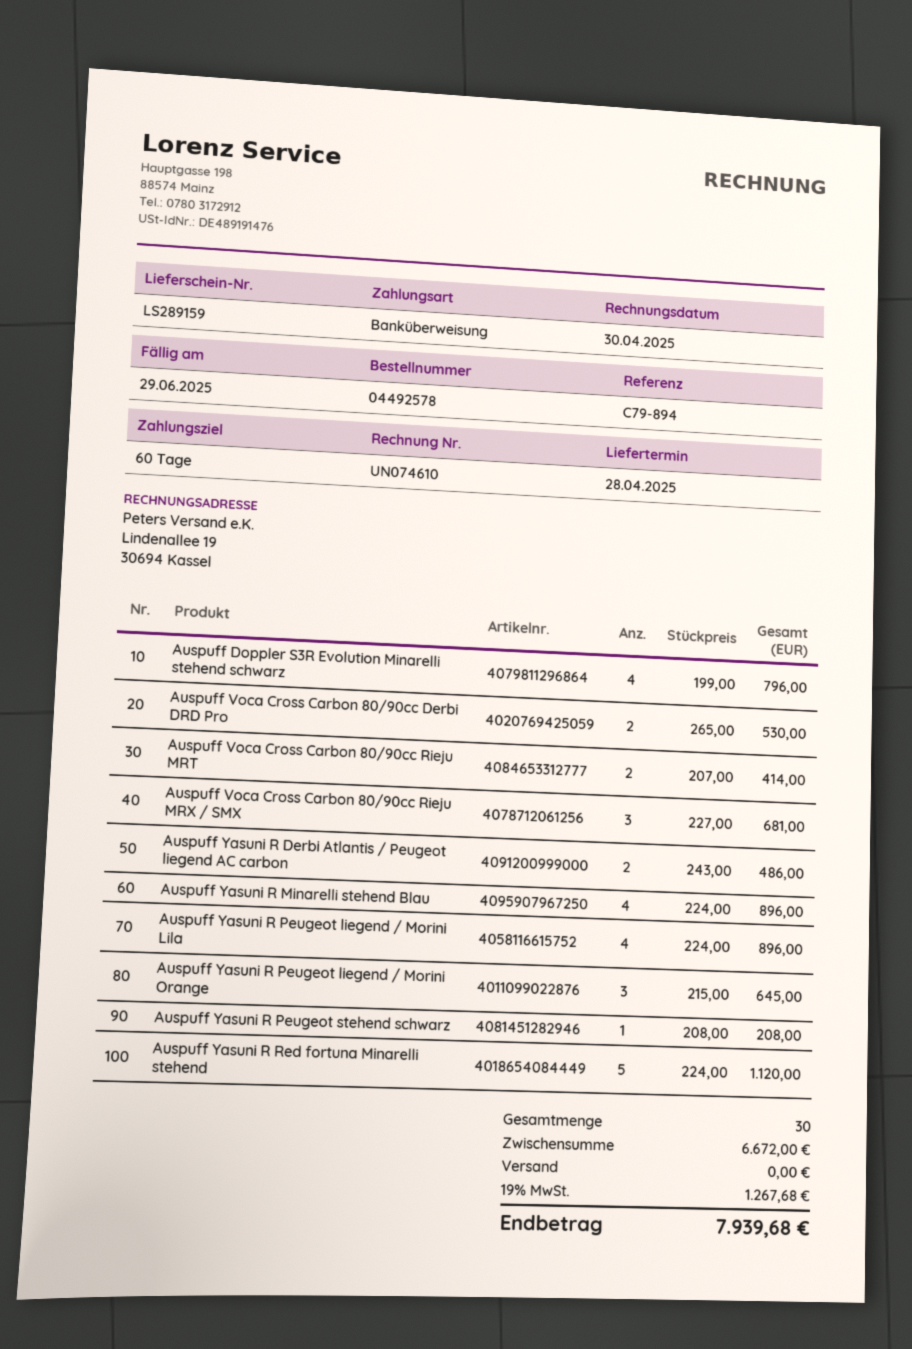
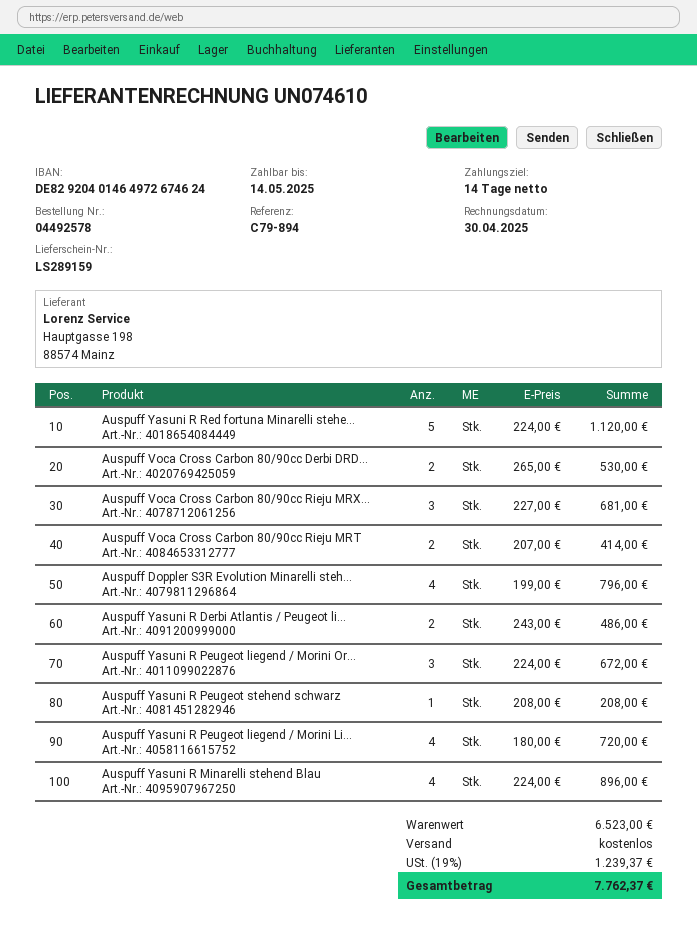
payment terms: 60 days -> 14 days
due date: 2025-06-29 -> 2025-05-14
Auspuff Yasuni R Peugeot liegend / Morini Lila: 4 x 224.00 = 896.00 -> 4 x 180.00 = 720.00
Auspuff Yasuni R Peugeot liegend / Morini Orange: 3 x 215.00 = 645.00 -> 3 x 224.00 = 672.00
subtotal: 6672.00 -> 6523.00
tax: 19% = 1267.68 -> 19% = 1239.37
total: 7939.68 -> 7762.37

